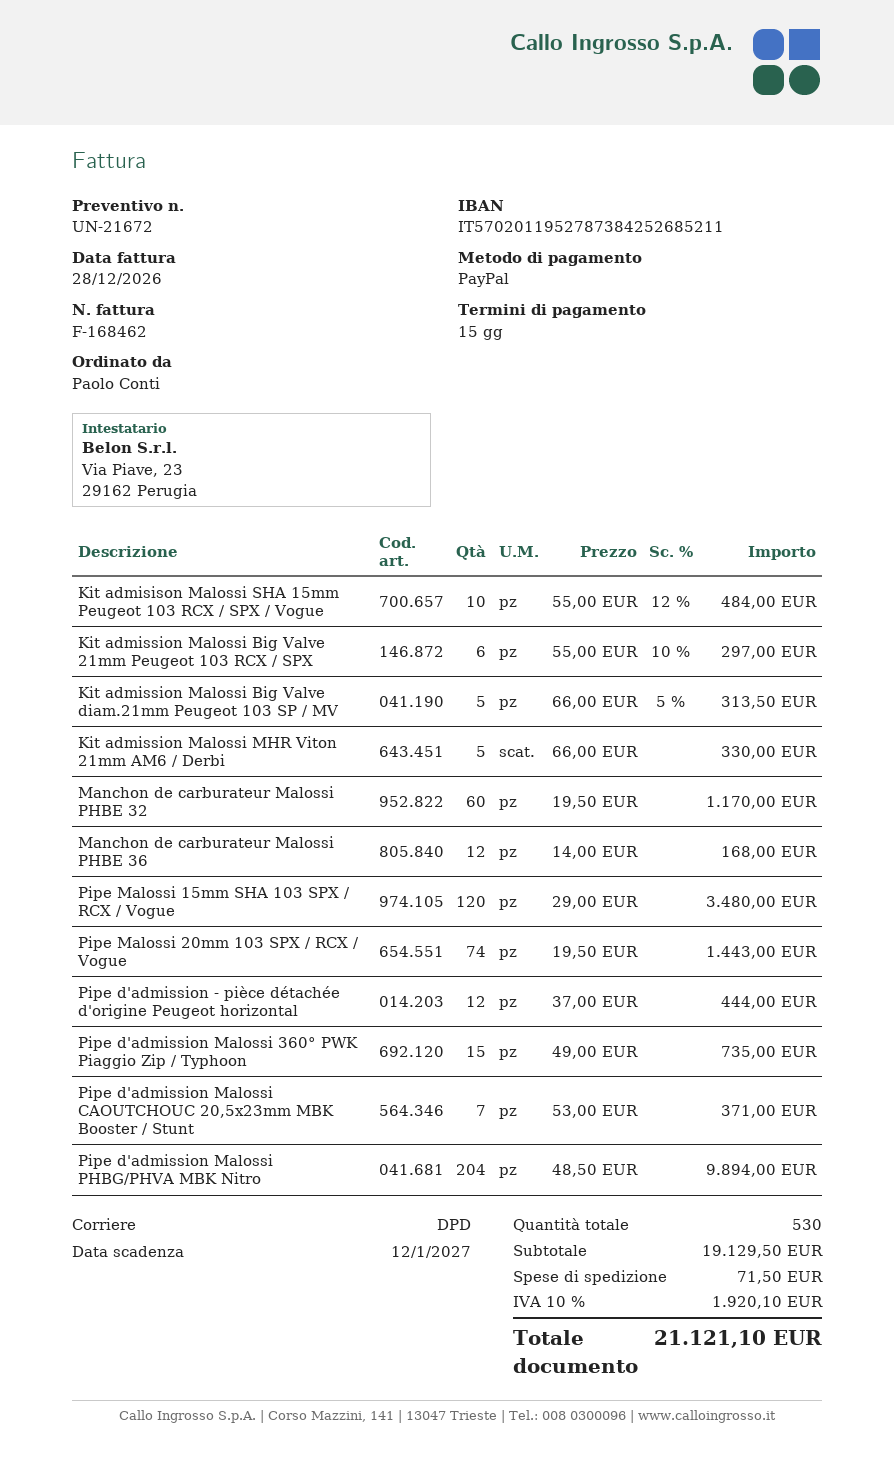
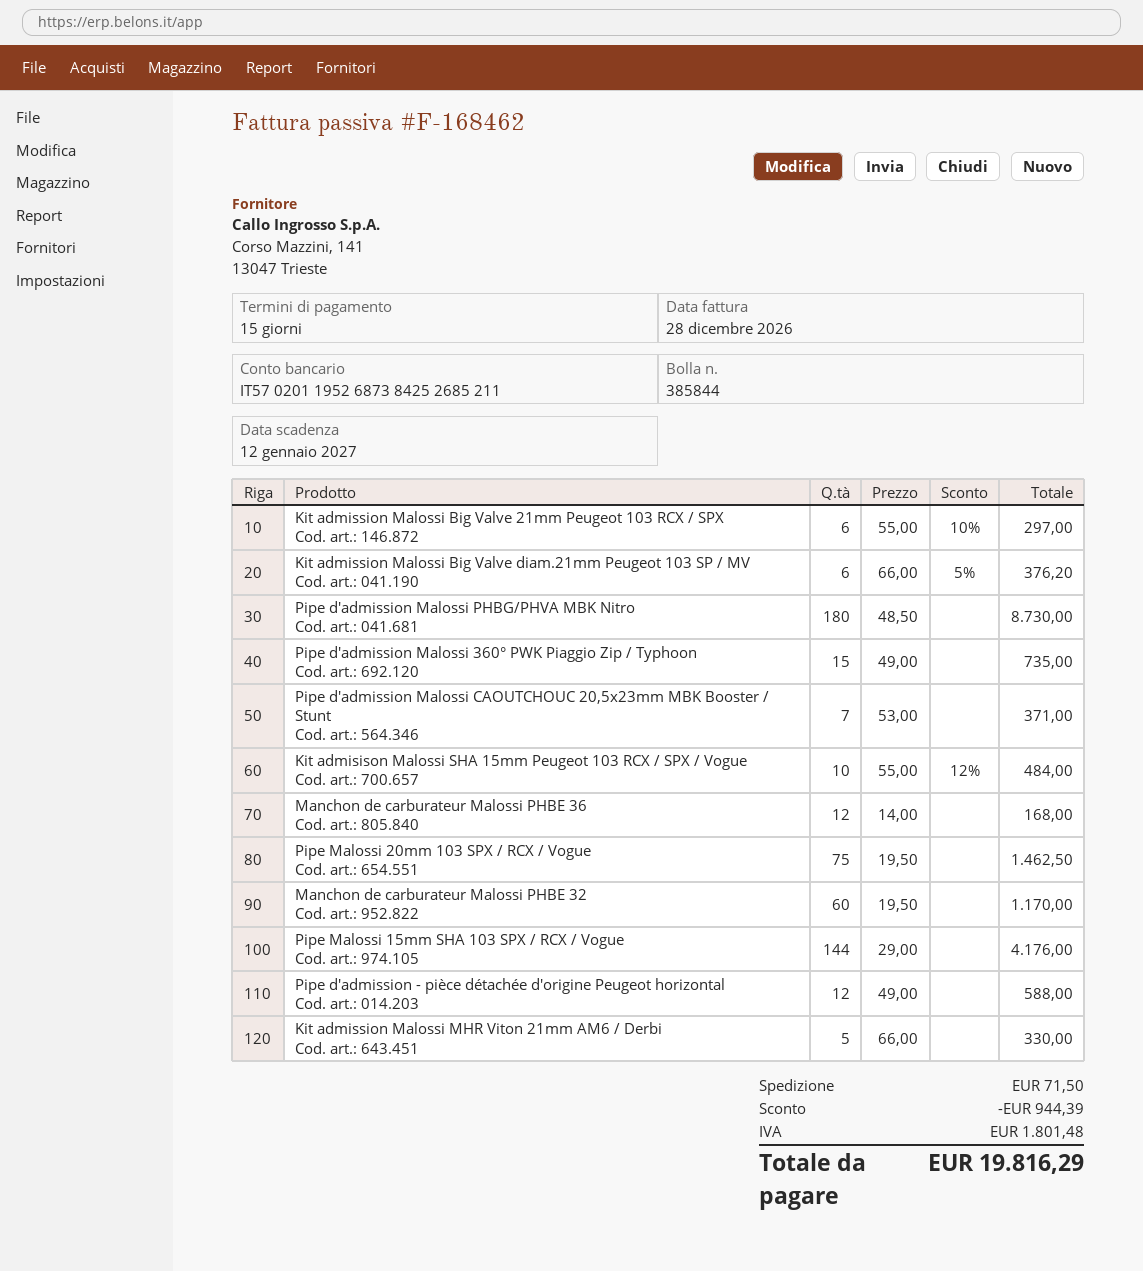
bank account: IT5702011952787384252685211 -> IT5702011952687384252685211
Kit admission Malossi Big Valve diam.21mm Peugeot 103 SP / MV: 5 x 66.00 - 5% = 313.50 -> 6 x 66.00 - 5% = 376.20
Pipe Malossi 15mm SHA 103 SPX / RCX / Vogue: 120 x 29.00 = 3480.00 -> 144 x 29.00 = 4176.00
Pipe Malossi 20mm 103 SPX / RCX / Vogue: 74 x 19.50 = 1443.00 -> 75 x 19.50 = 1462.50
Pipe d'admission - pièce détachée d'origine Peugeot horizontal: 12 x 37.00 = 444.00 -> 12 x 49.00 = 588.00
Pipe d'admission Malossi PHBG/PHVA MBK Nitro: 204 x 48.50 = 9894.00 -> 180 x 48.50 = 8730.00
discount: none -> 944.39
tax: 1920.10 -> 1801.48
total: 21121.10 -> 19816.29

